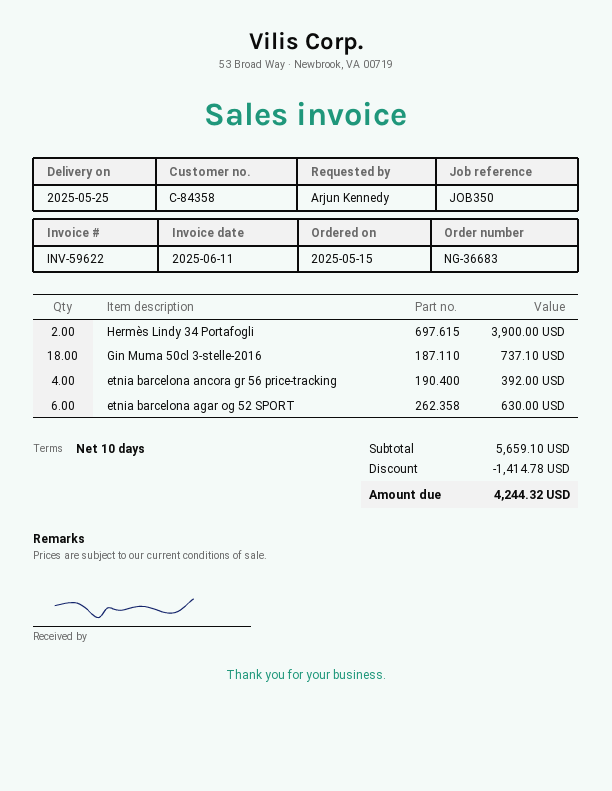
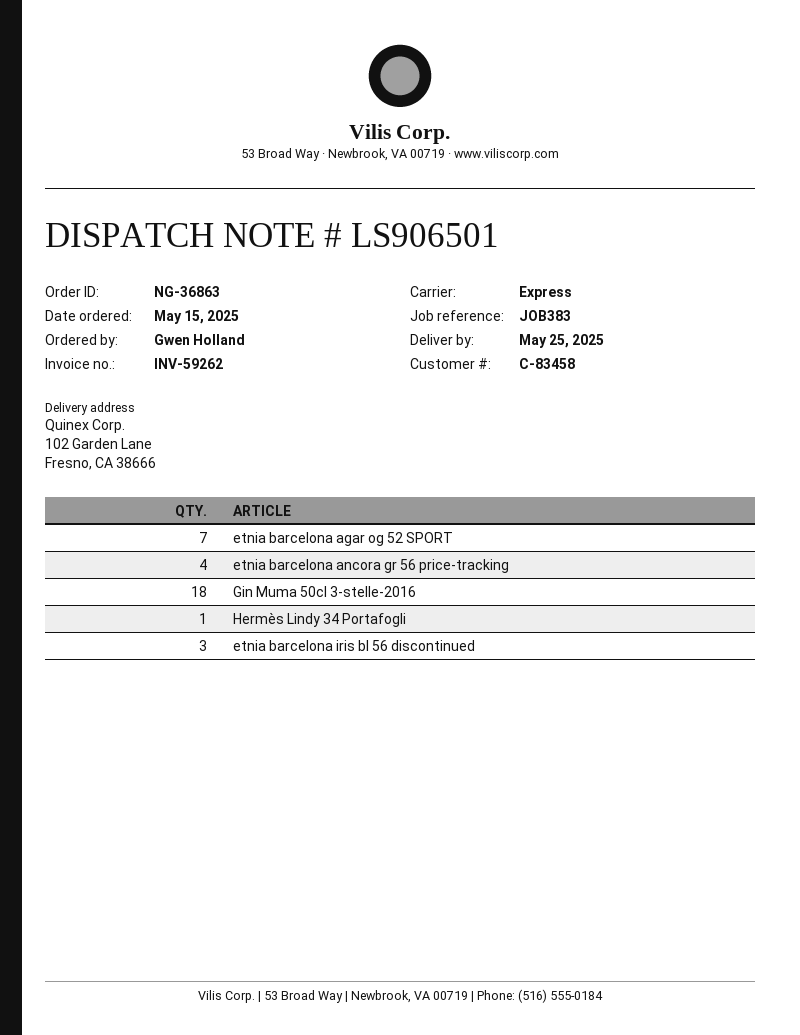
order number: NG-36683 -> NG-36863
invoice number: INV-59622 -> INV-59262
customer number: C-84358 -> C-83458
reference: JOB350 -> JOB383
ordered by: Arjun Kennedy -> Gwen Holland
Hermès Lindy 34 Portafogli: 2 -> 1
etnia barcelona agar og 52 SPORT: 6 -> 7
etnia barcelona iris bl 56 discontinued: none -> 3

